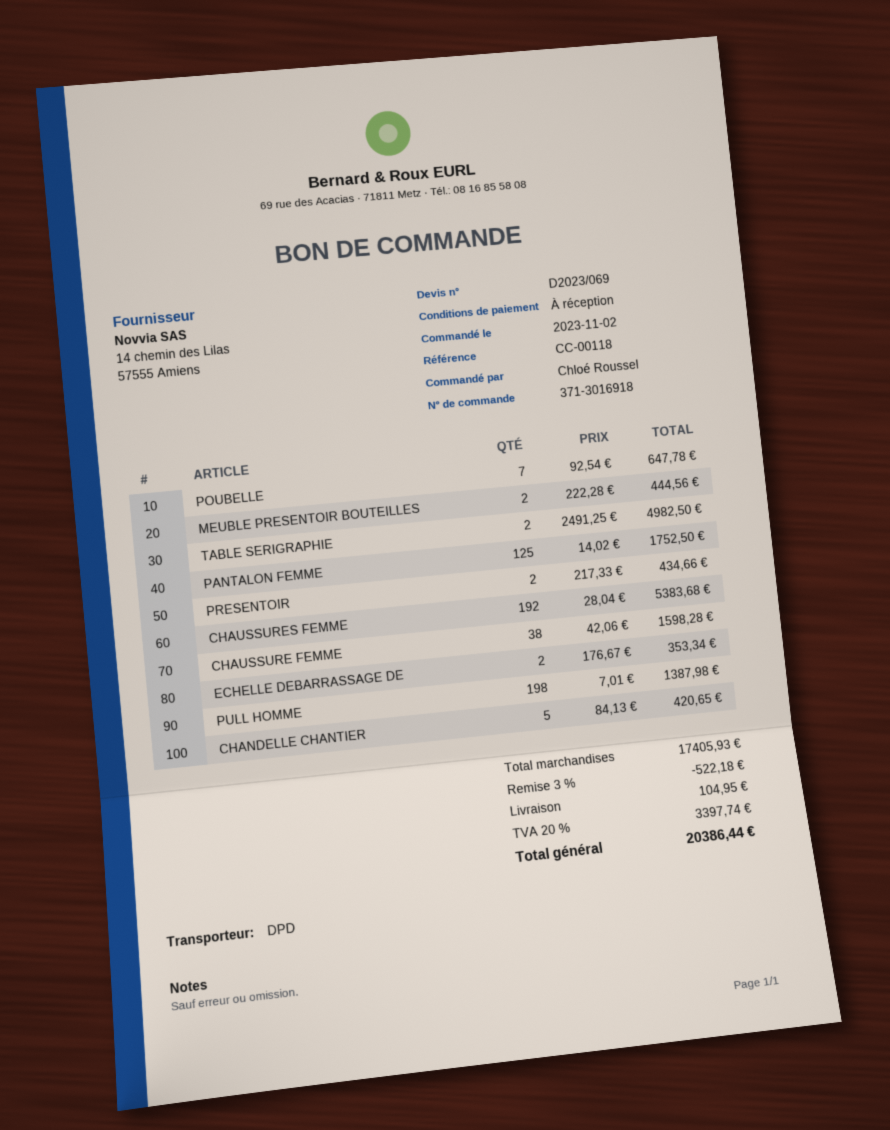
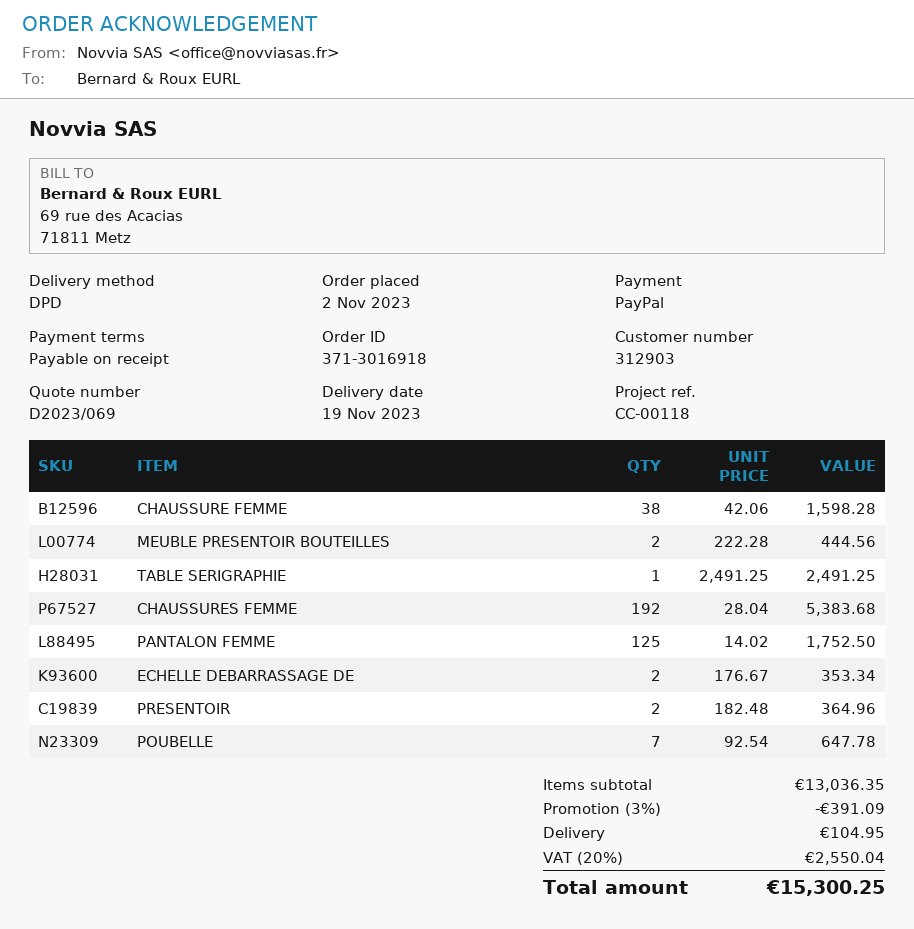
TABLE SERIGRAPHIE: 2 x 2491.25 = 4982.50 -> 1 x 2491.25 = 2491.25
PRESENTOIR: 2 x 217.33 = 434.66 -> 2 x 182.48 = 364.96
PULL HOMME: 198 x 7.01 = 1387.98 -> none
CHANDELLE CHANTIER: 5 x 84.13 = 420.65 -> none
subtotal: 17405.93 -> 13036.35
discount: 3% = 522.18 -> 3% = 391.09
tax: 20% = 3397.74 -> 20% = 2550.04
total: 20386.44 -> 15300.25

